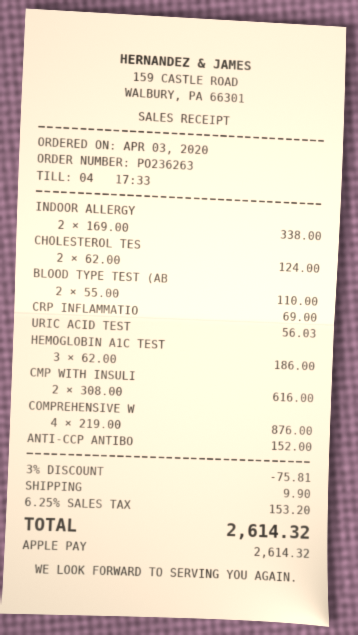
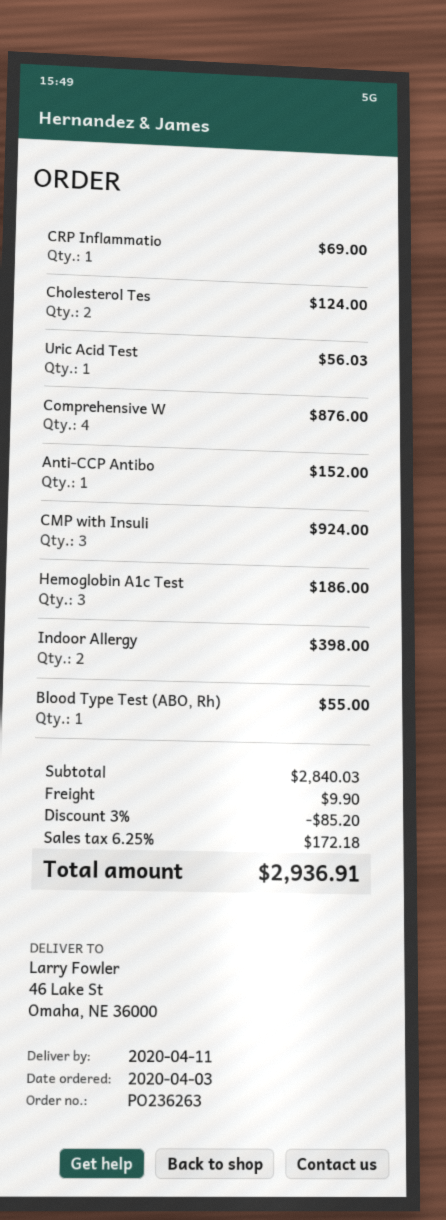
INDOOR ALLERGY: 2 for 338.00 -> 2 for 398.00
BLOOD TYPE TEST (AB: 2 for 110.00 -> 1 for 55.00
CMP WITH INSULI: 2 for 616.00 -> 3 for 924.00
discount: 3% = 75.81 -> 3% = 85.20
tax: 6.25% = 153.20 -> 6.25% = 172.18
total: 2614.32 -> 2936.91

